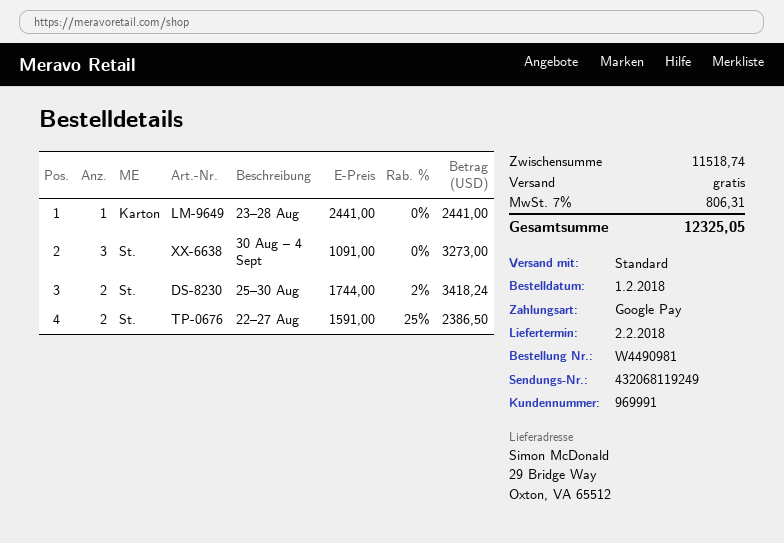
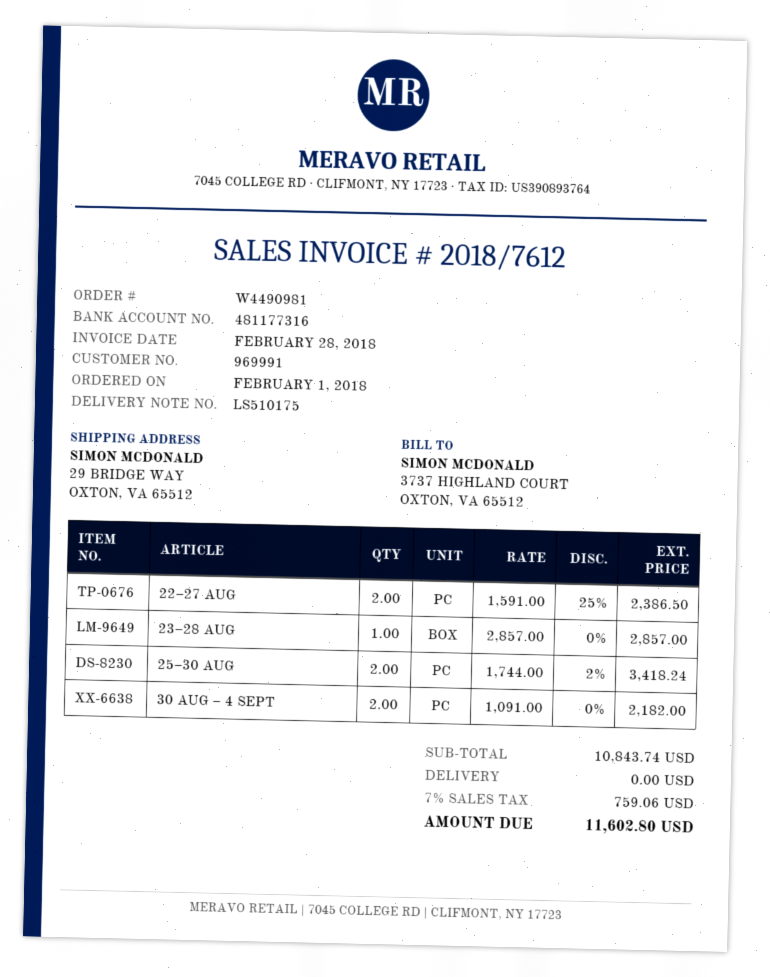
23–28 Aug: 1 x 2441.00 = 2441.00 -> 1 x 2857.00 = 2857.00
30 Aug – 4 Sept: 3 x 1091.00 = 3273.00 -> 2 x 1091.00 = 2182.00
subtotal: 11518.74 -> 10843.74
tax: 7% = 806.31 -> 7% = 759.06
total: 12325.05 -> 11602.80

